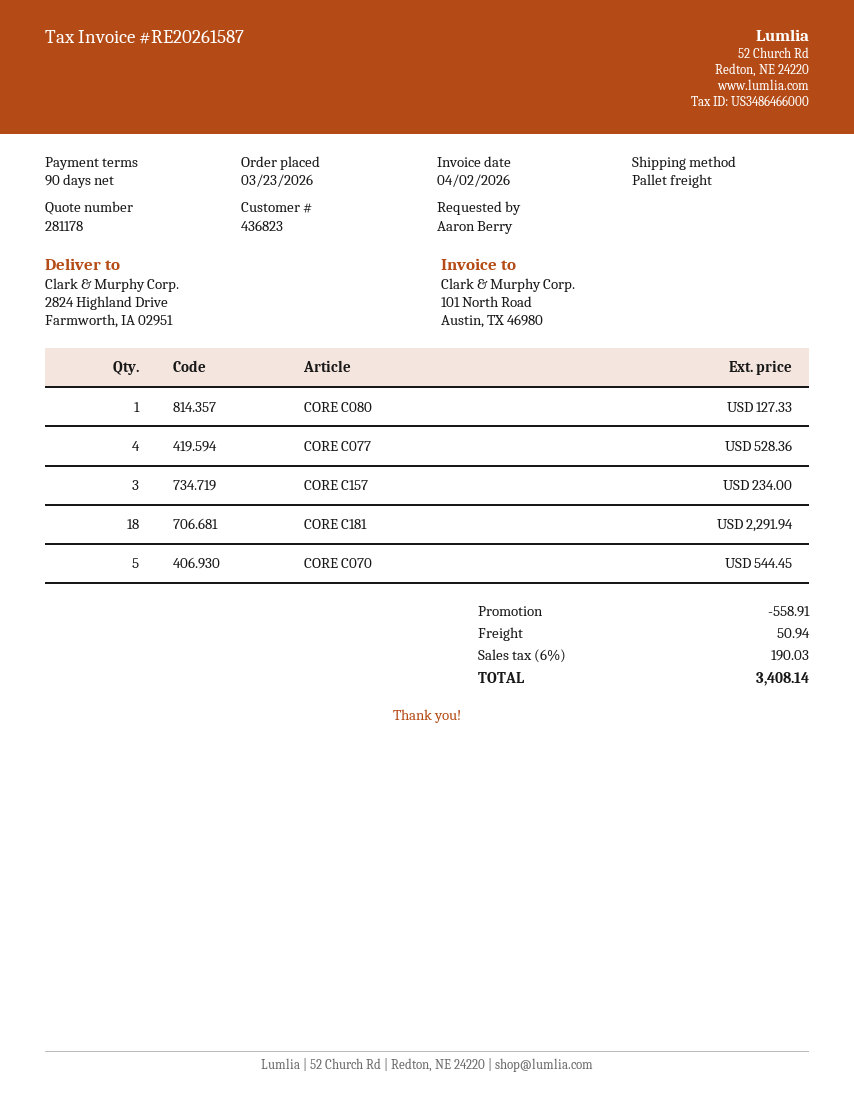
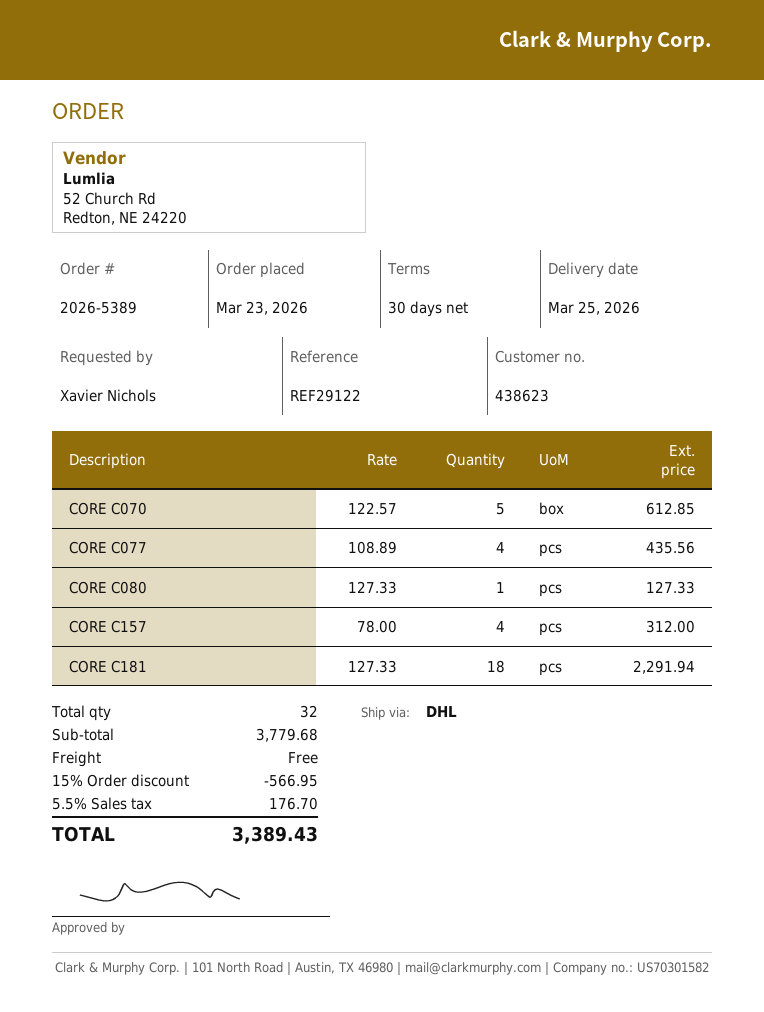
payment terms: 90 days -> 30 days
customer number: 436823 -> 438623
ordered by: Aaron Berry -> Xavier Nichols
shipping method: pallet freight -> DHL
CORE C077: 4 for 528.36 -> 4 for 435.56
CORE C157: 3 for 234.00 -> 4 for 312.00
CORE C070: 5 for 544.45 -> 5 for 612.85
discount: 558.91 -> 566.95
shipping: 50.94 -> 0.00
tax: 6% = 190.03 -> 5.5% = 176.70
total: 3408.14 -> 3389.43

